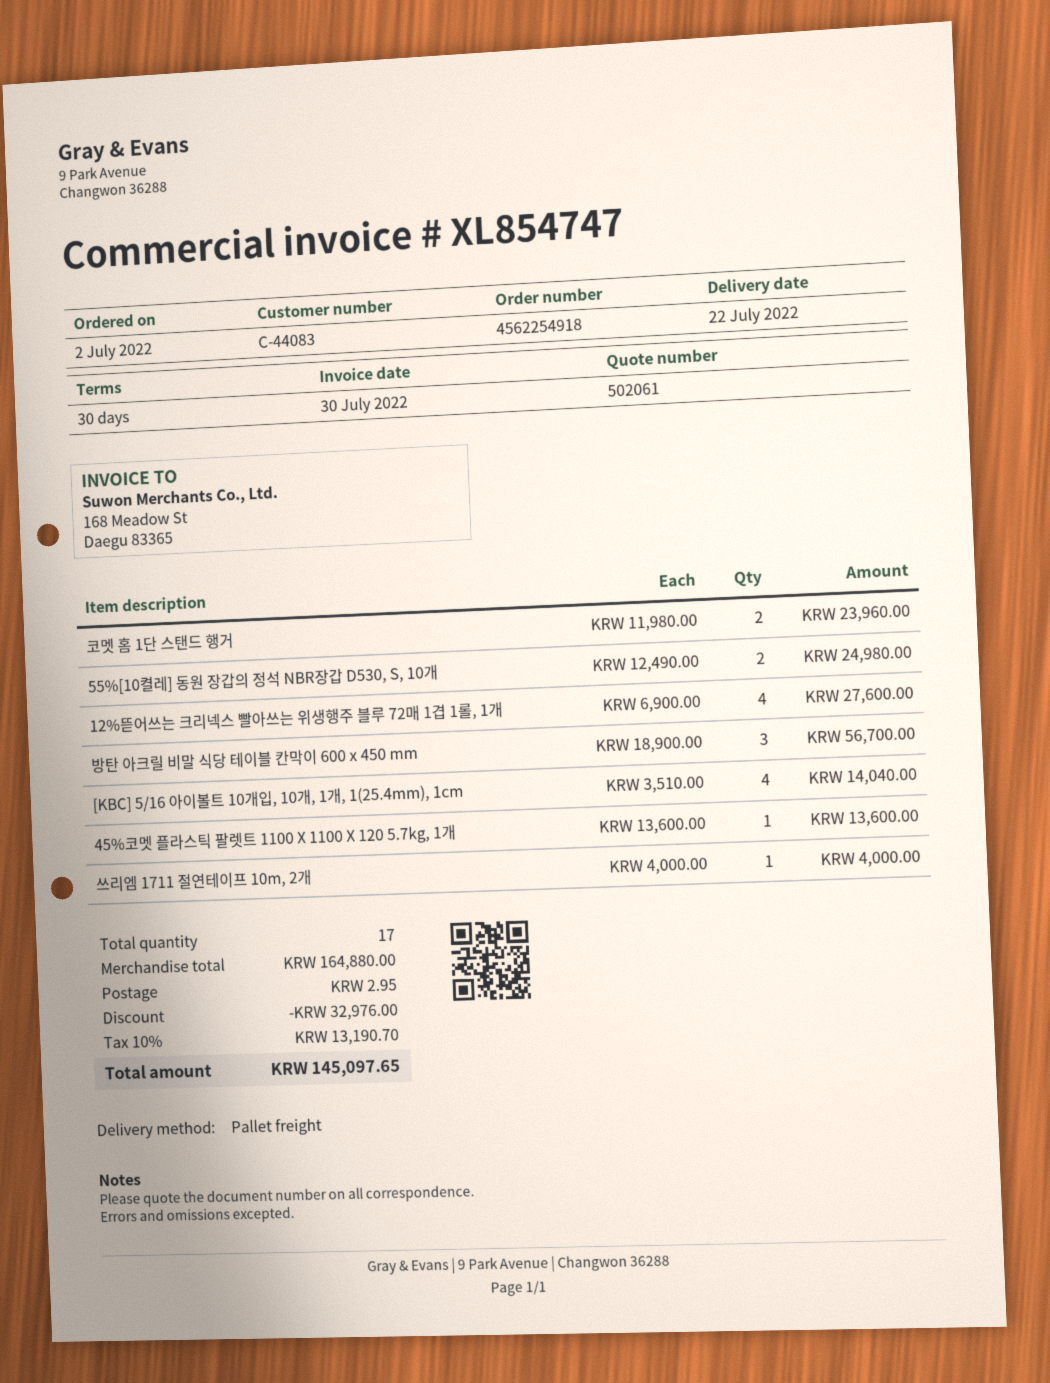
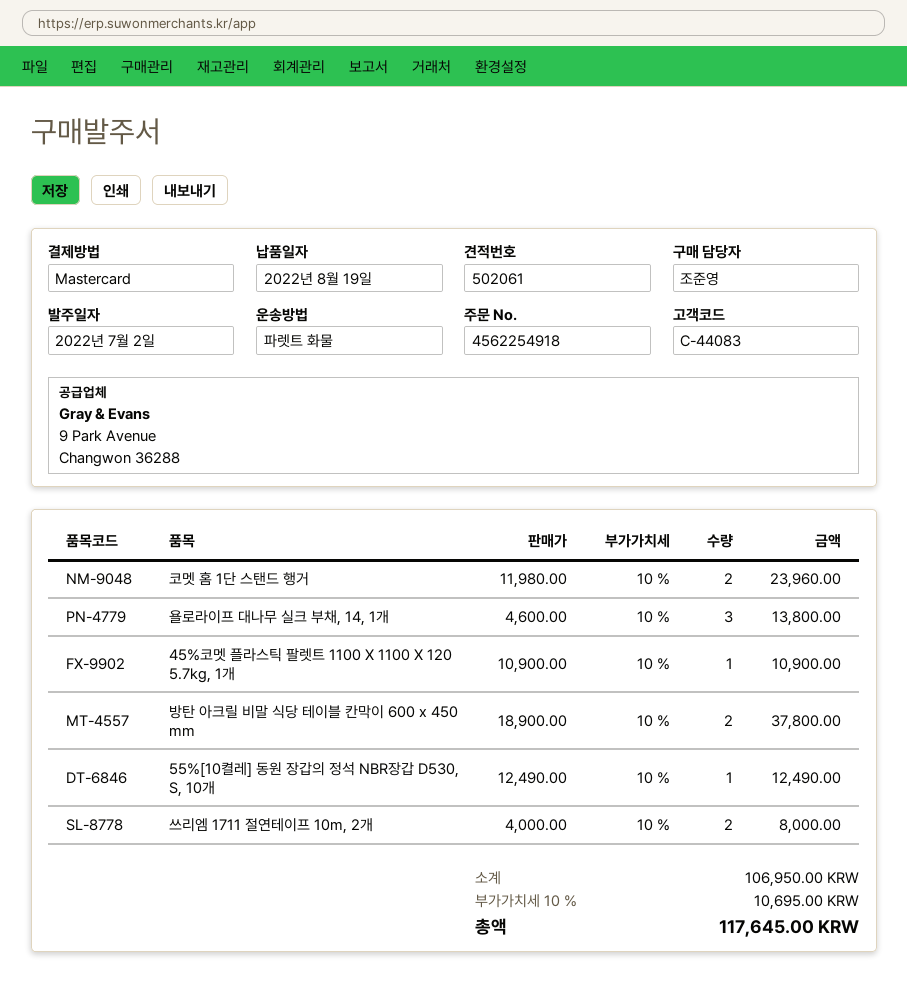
delivery date: 2022-07-22 -> 2022-08-19
55%[10켤레] 동원 장갑의 정석 NBR장갑 D530, S, 10개: 2 x 12490.00 = 24980.00 -> 1 x 12490.00 = 12490.00
12%뜯어쓰는 크리넥스 빨아쓰는 위생행주 블루 72매 1겹 1롤, 1개: 4 x 6900.00 = 27600.00 -> none
방탄 아크릴 비말 식당 테이블 칸막이 600 x 450 mm: 3 x 18900.00 = 56700.00 -> 2 x 18900.00 = 37800.00
[KBC] 5/16 아이볼트 10개입, 10개, 1개, 1(25.4mm), 1cm: 4 x 3510.00 = 14040.00 -> none
45%코멧 플라스틱 팔렛트 1100 X 1100 X 120 5.7kg, 1개: 1 x 13600.00 = 13600.00 -> 1 x 10900.00 = 10900.00
쓰리엠 1711 절연테이프 10m, 2개: 1 x 4000.00 = 4000.00 -> 2 x 4000.00 = 8000.00
욜로라이프 대나무 실크 부채, 14, 1개: none -> 3 x 4600.00 = 13800.00
subtotal: 164880.00 -> 106950.00
discount: 32976.00 -> none
shipping: 2.95 -> none
tax: 10% = 13190.70 -> 10% = 10695.00
total: 145097.65 -> 117645.00

